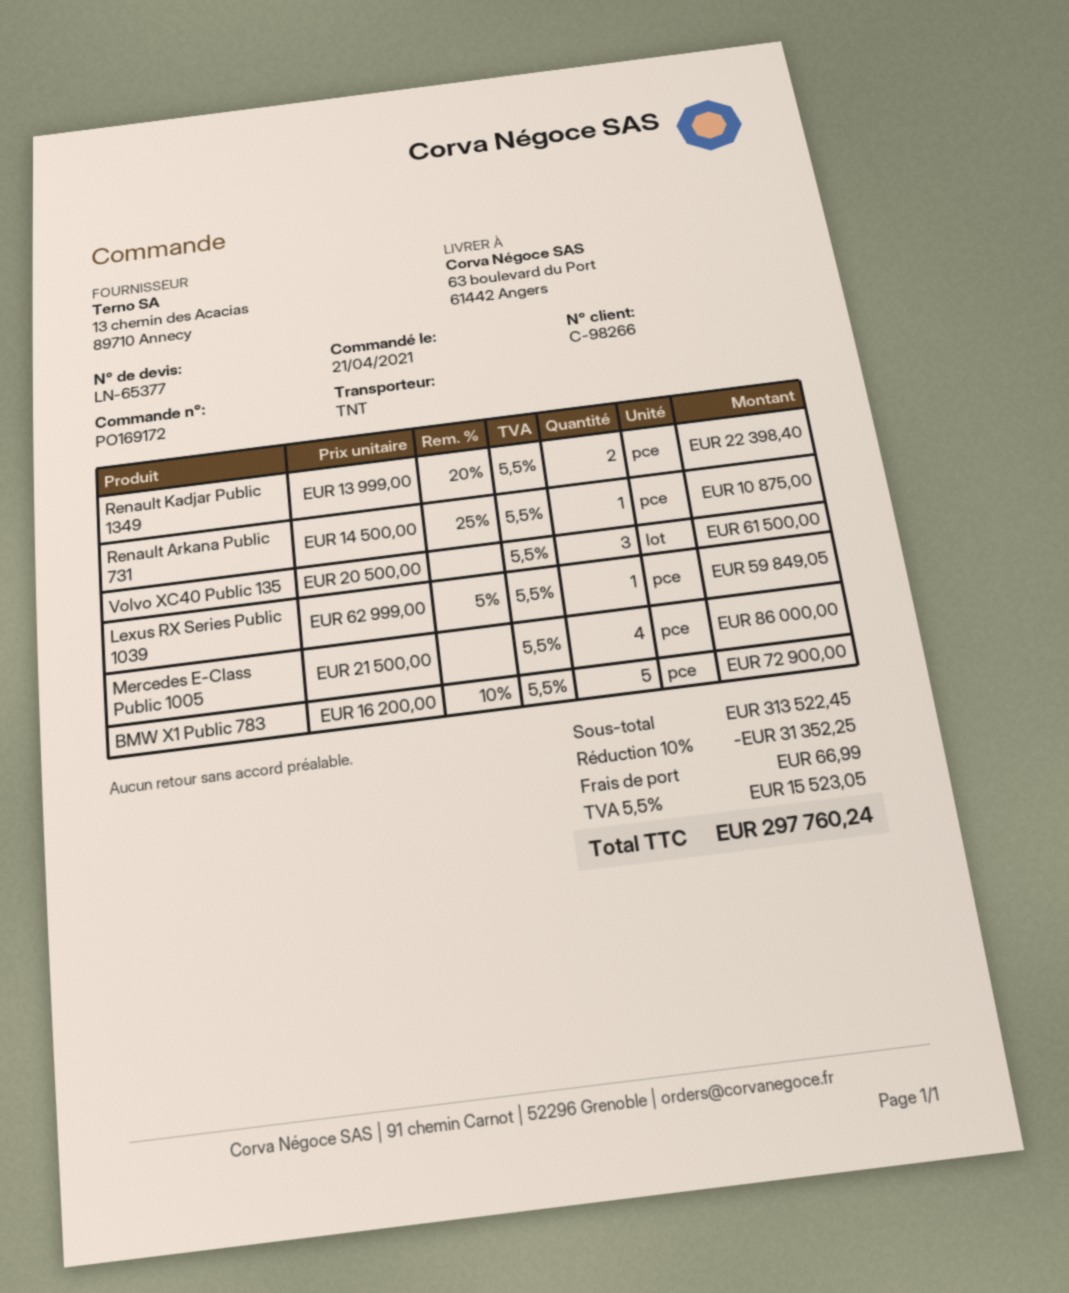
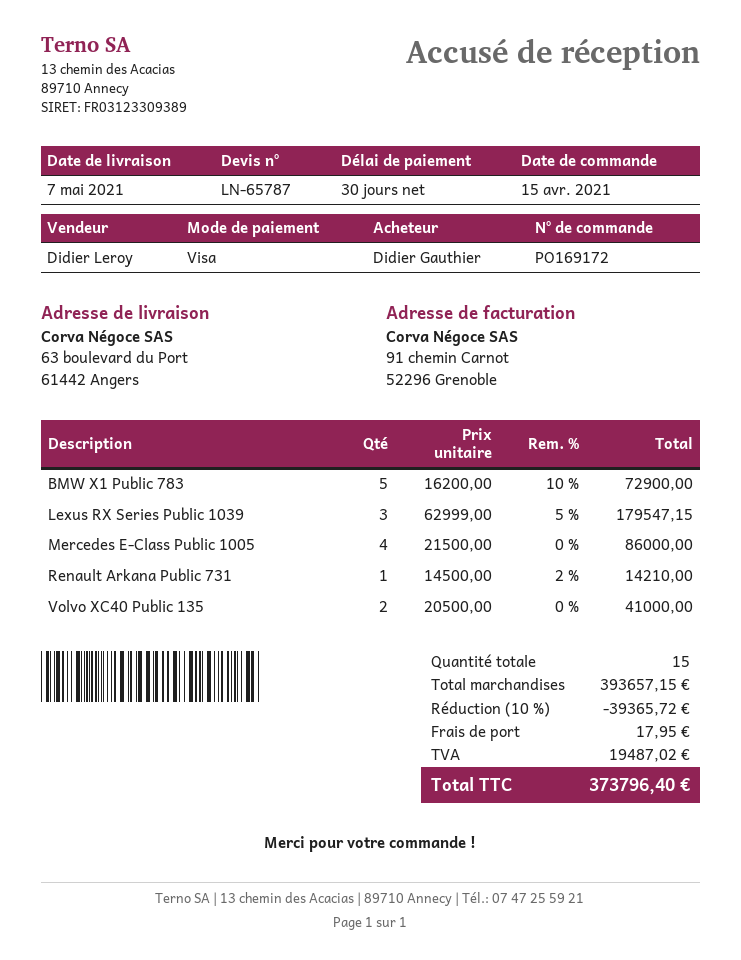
quote number: LN-65377 -> LN-65787
order date: 2021-04-21 -> 2021-04-15
Renault Kadjar Public 1349: 2 x 13999.00 - 20% = 22398.40 -> none
Renault Arkana Public 731: 1 x 14500.00 - 25% = 10875.00 -> 1 x 14500.00 - 2% = 14210.00
Volvo XC40 Public 135: 3 x 20500.00 = 61500.00 -> 2 x 20500.00 = 41000.00
Lexus RX Series Public 1039: 1 x 62999.00 - 5% = 59849.05 -> 3 x 62999.00 - 5% = 179547.15
subtotal: 313522.45 -> 393657.15
discount: 10% = 31352.25 -> 10% = 39365.72
shipping: 66.99 -> 17.95
tax: 15523.05 -> 19487.02
total: 297760.24 -> 373796.40

